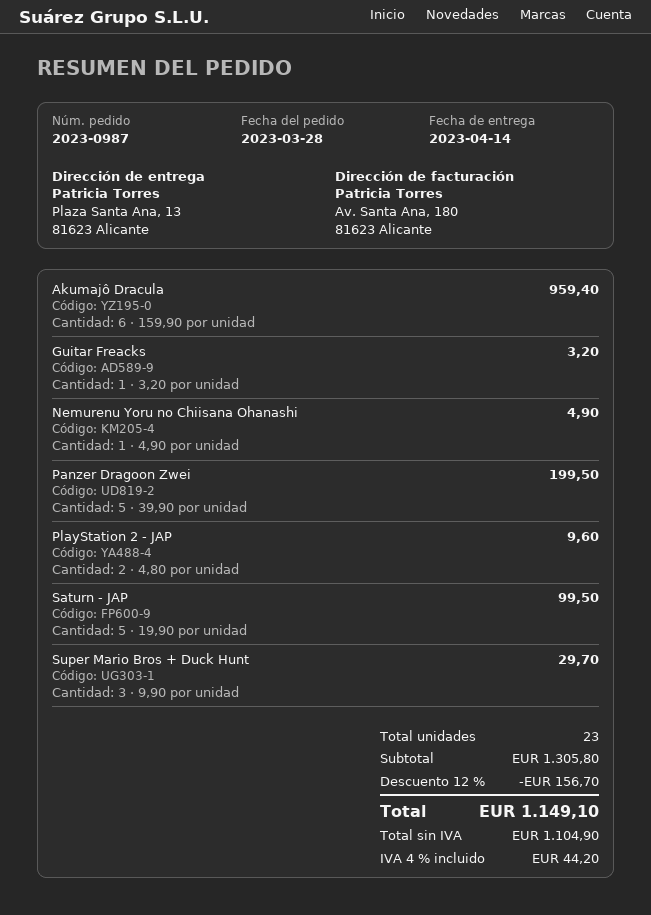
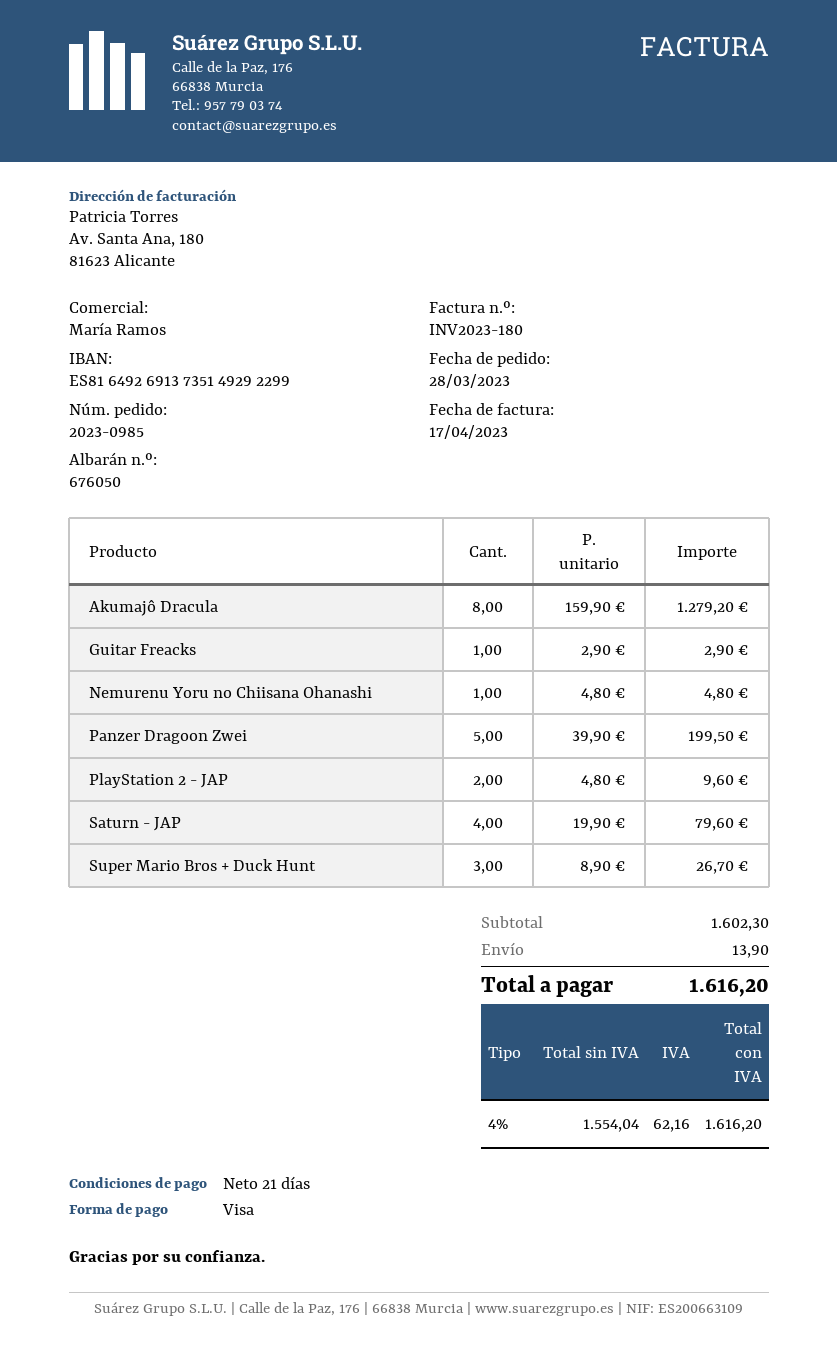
order number: 2023-0987 -> 2023-0985
Akumajô Dracula: 6 x 159.90 = 959.40 -> 8 x 159.90 = 1279.20
Guitar Freacks: 1 x 3.20 = 3.20 -> 1 x 2.90 = 2.90
Nemurenu Yoru no Chiisana Ohanashi: 1 x 4.90 = 4.90 -> 1 x 4.80 = 4.80
Saturn - JAP: 5 x 19.90 = 99.50 -> 4 x 19.90 = 79.60
Super Mario Bros + Duck Hunt: 3 x 9.90 = 29.70 -> 3 x 8.90 = 26.70
subtotal: 1305.80 -> 1602.30
discount: 12% = 156.70 -> none
shipping: none -> 13.90
net: 1104.90 -> 1554.04
tax: 4% = 44.20 -> 4% = 62.16
total: 1149.10 -> 1616.20

